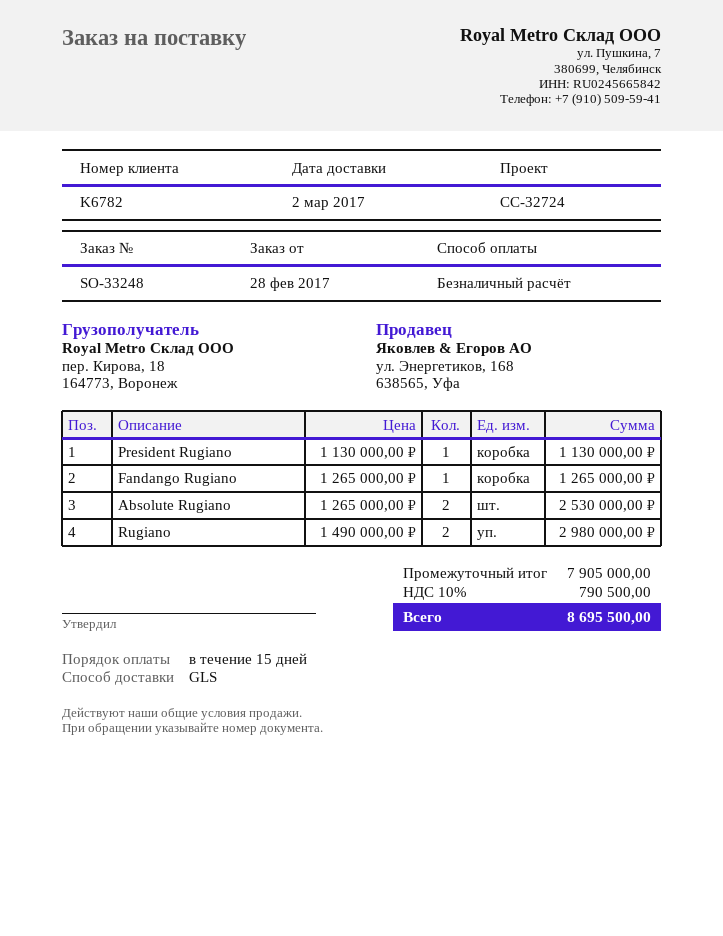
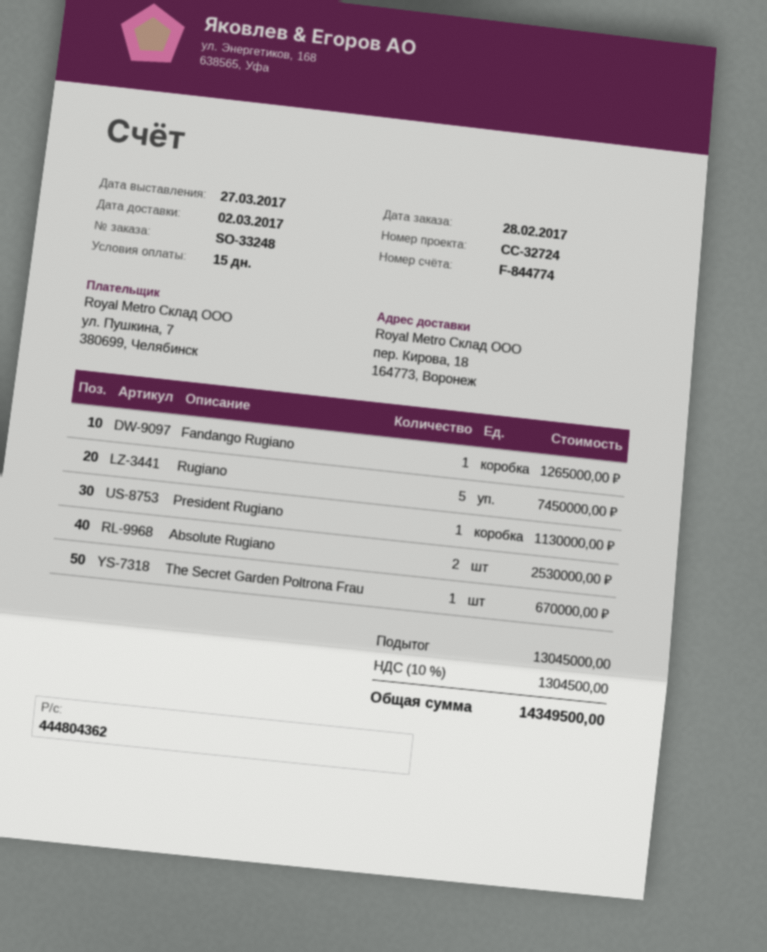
Rugiano: 2 for 2980000.00 -> 5 for 7450000.00
The Secret Garden Poltrona Frau: none -> 1 for 670000.00
subtotal: 7905000.00 -> 13045000.00
tax: 10% = 790500.00 -> 10% = 1304500.00
total: 8695500.00 -> 14349500.00

